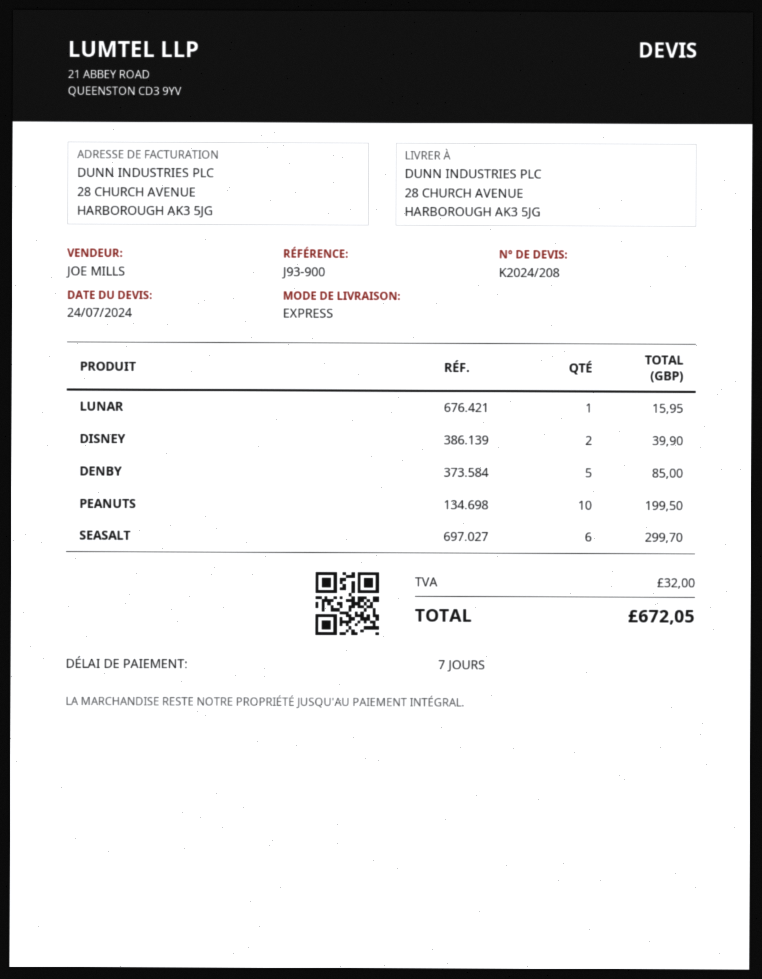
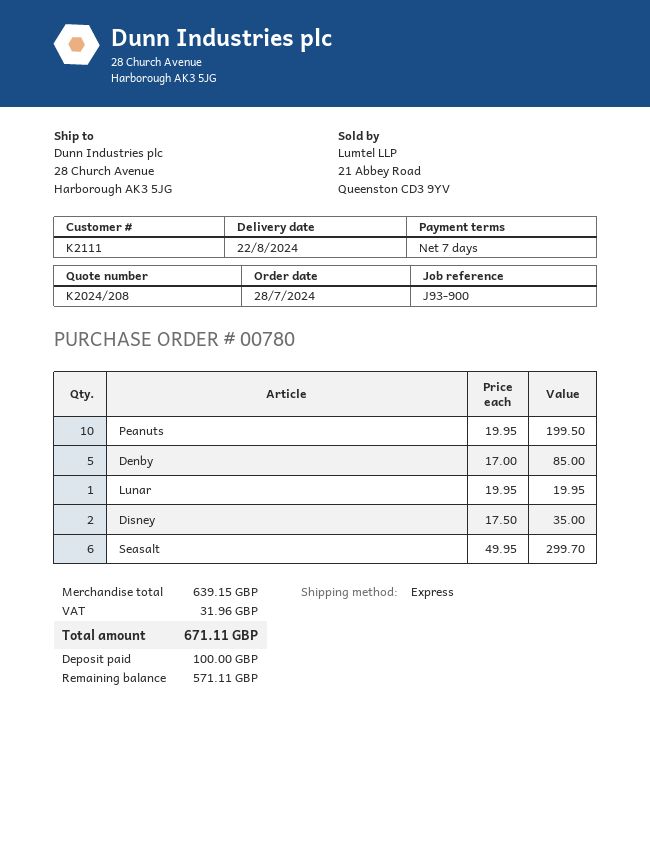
LUNAR: 1 for 15.95 -> 1 for 19.95
DISNEY: 2 for 39.90 -> 2 for 35.00
tax: 32.00 -> 31.96
total: 672.05 -> 671.11

